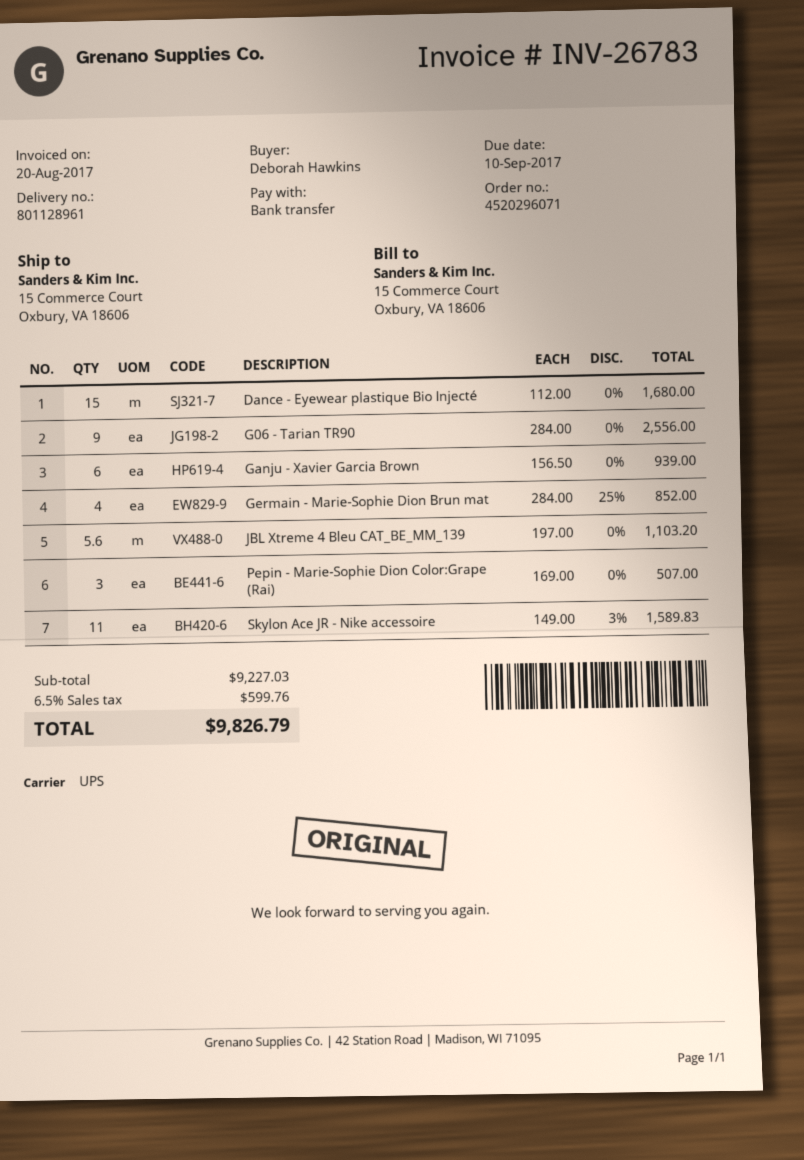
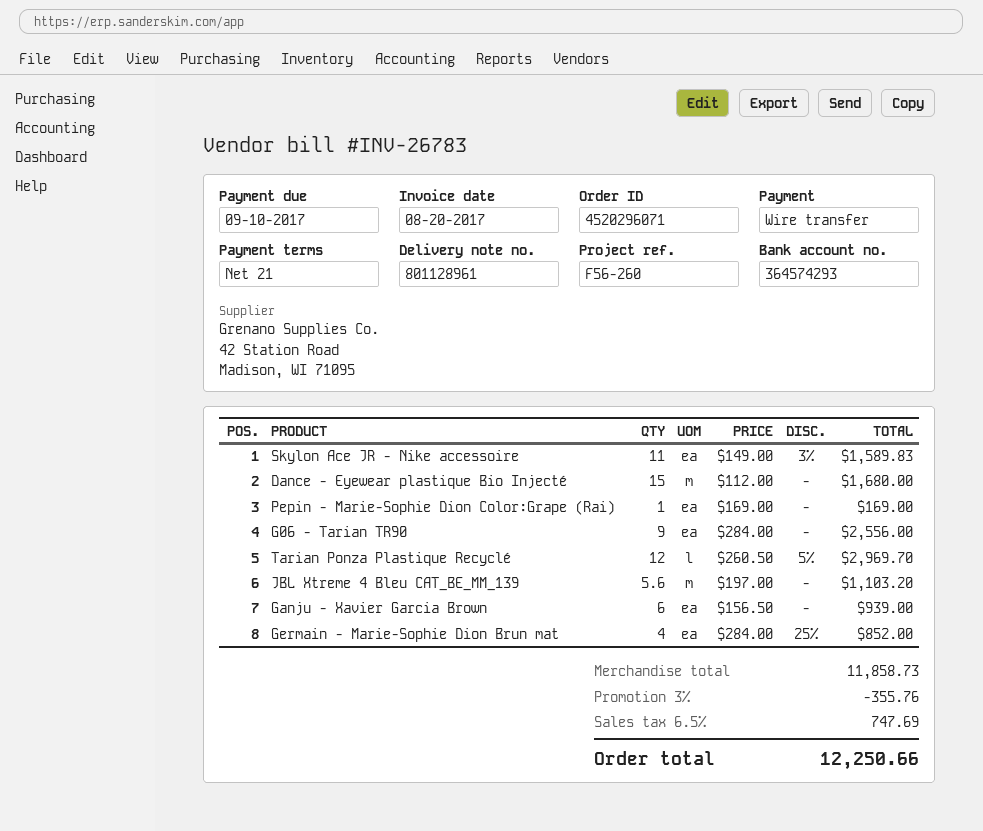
Pepin - Marie-Sophie Dion Color:Grape (Rai): 3 x 169.00 = 507.00 -> 1 x 169.00 = 169.00
Tarian Ponza Plastique Recyclé: none -> 12 x 260.50 - 5% = 2969.70
subtotal: 9227.03 -> 11858.73
discount: none -> 3% = 355.76
tax: 6.5% = 599.76 -> 6.5% = 747.69
total: 9826.79 -> 12250.66

